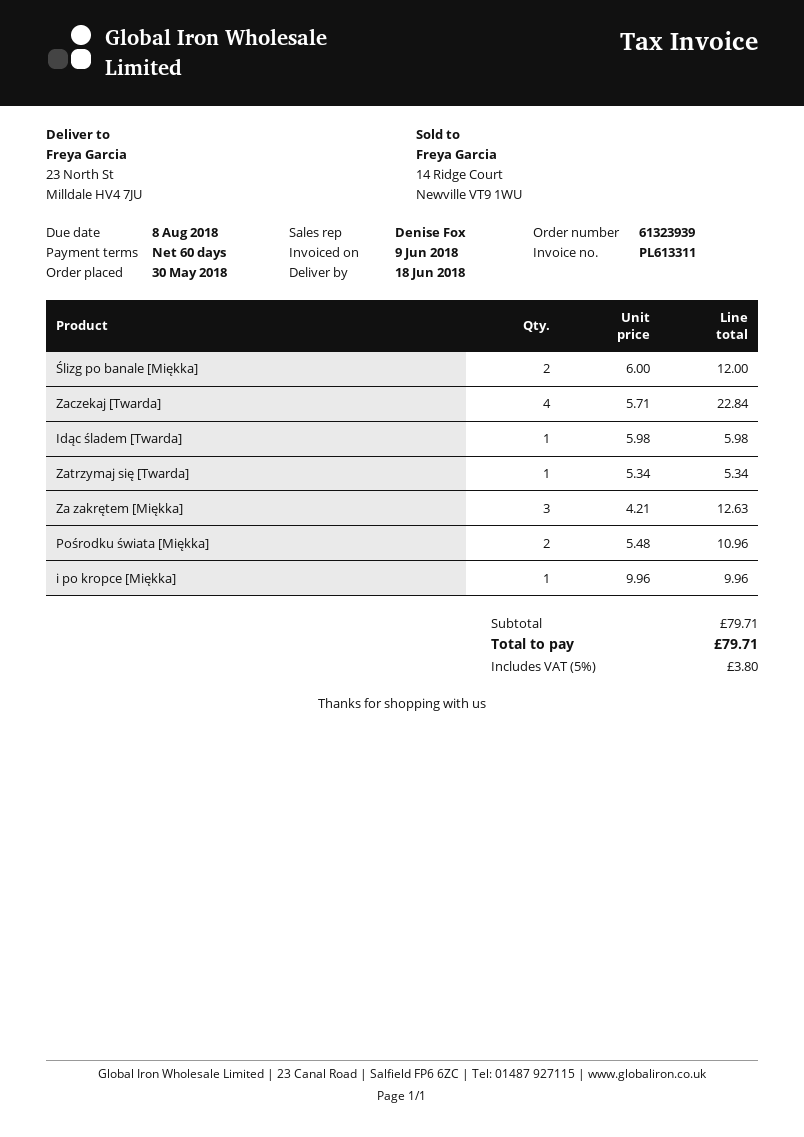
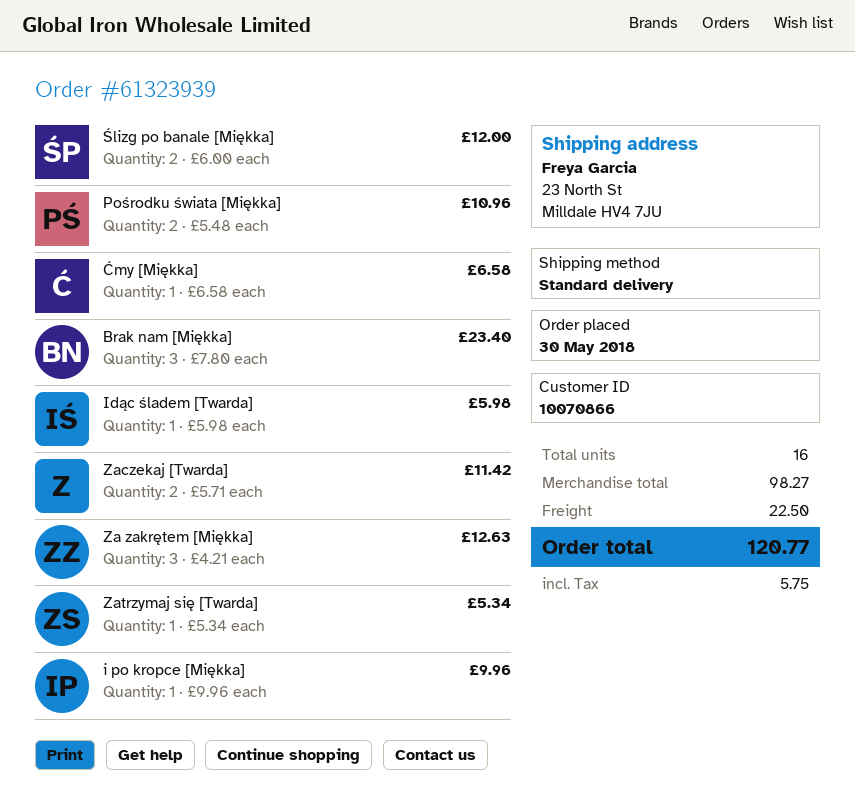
Zaczekaj [Twarda]: 4 x 5.71 = 22.84 -> 2 x 5.71 = 11.42
Ćmy [Miękka]: none -> 1 x 6.58 = 6.58
Brak nam [Miękka]: none -> 3 x 7.80 = 23.40
subtotal: 79.71 -> 98.27
shipping: none -> 22.50
tax: 3.80 -> 5.75
total: 79.71 -> 120.77

